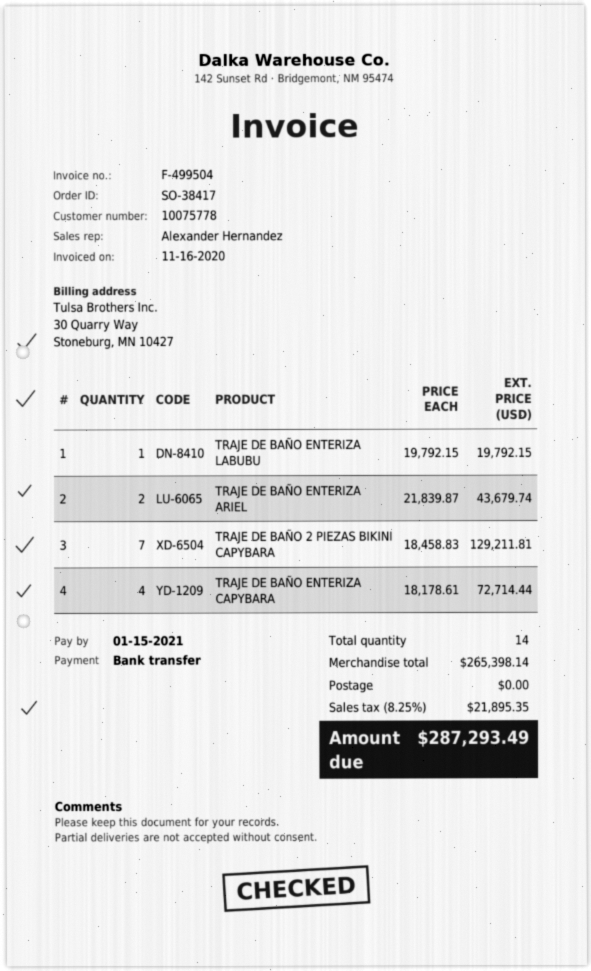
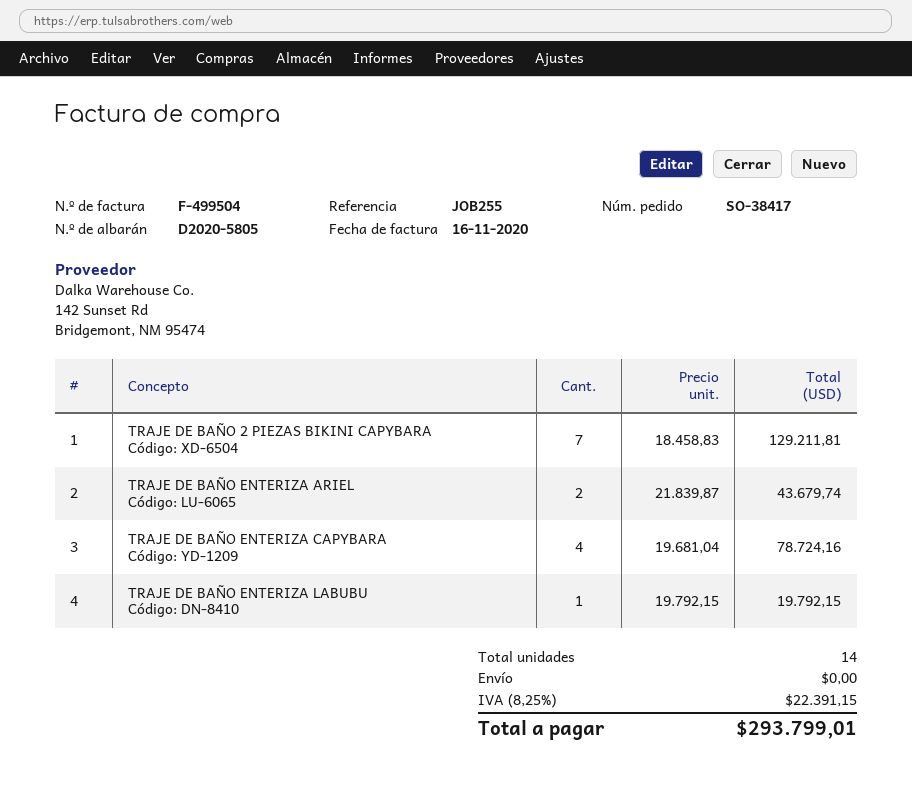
TRAJE DE BAÑO ENTERIZA CAPYBARA: 4 x 18178.61 = 72714.44 -> 4 x 19681.04 = 78724.16
tax: 8.25% = 21895.35 -> 8.25% = 22391.15
total: 287293.49 -> 293799.01

